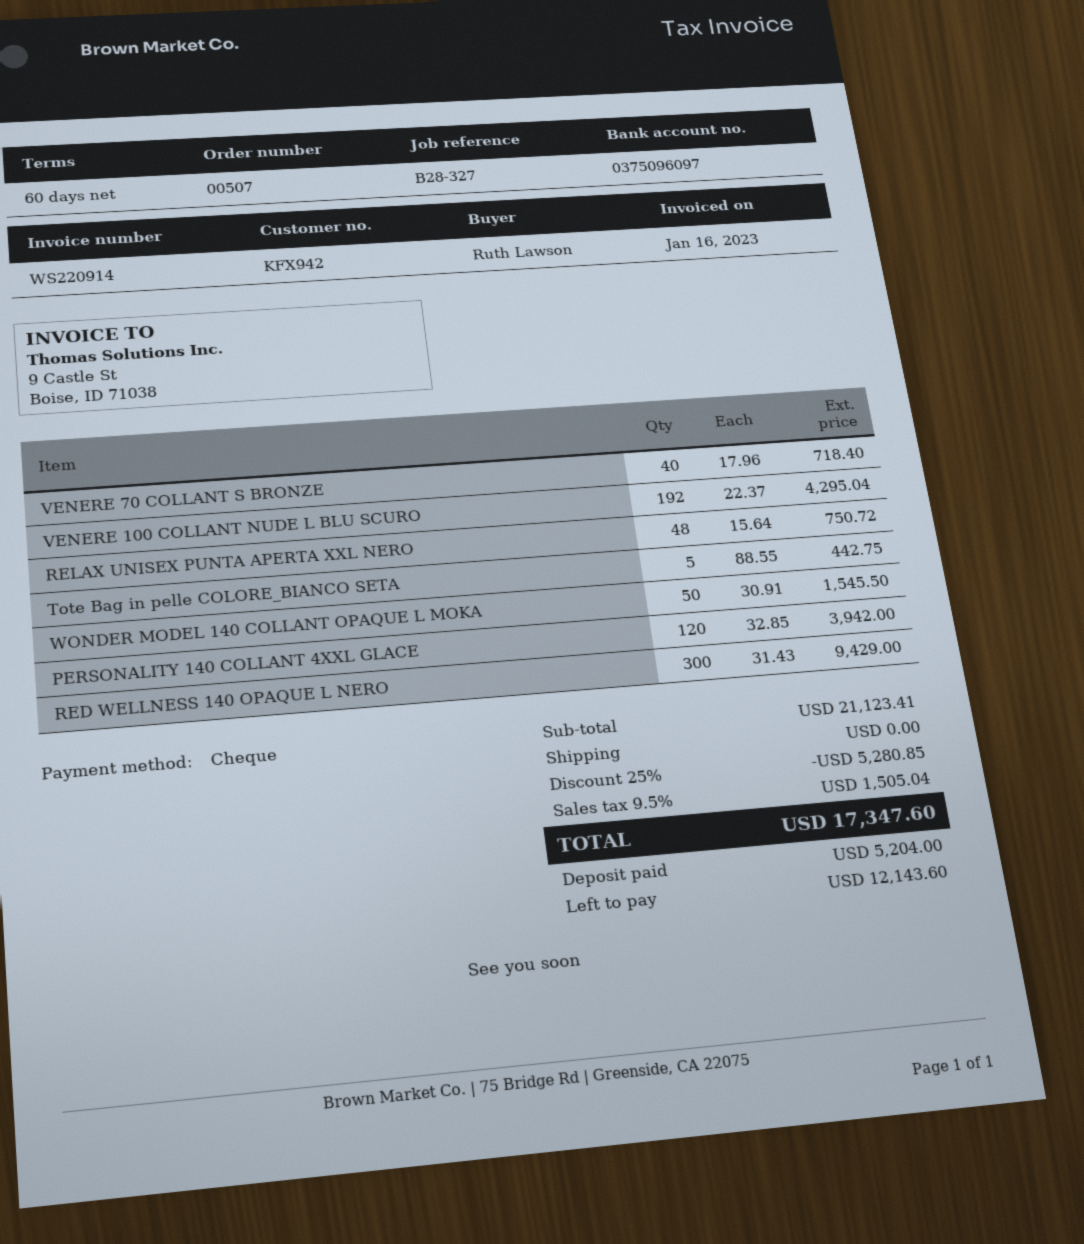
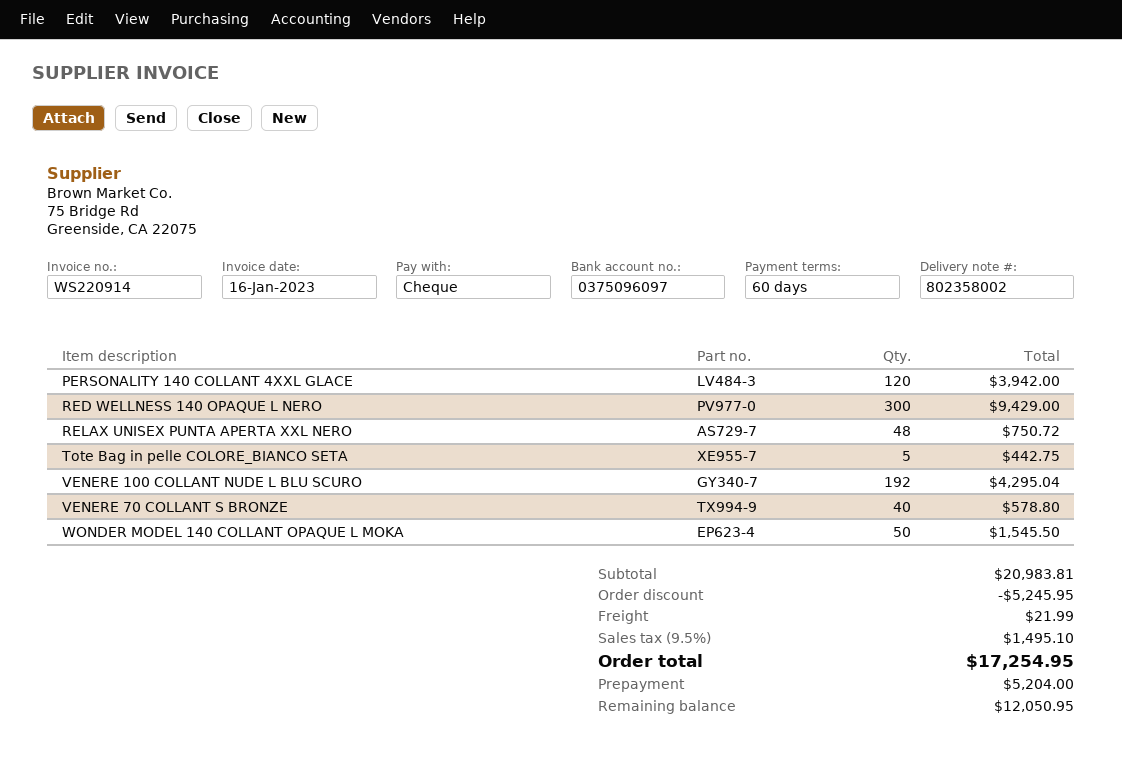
VENERE 70 COLLANT S BRONZE: 40 for 718.40 -> 40 for 578.80
subtotal: 21123.41 -> 20983.81
discount: 5280.85 -> 5245.95
shipping: 0.00 -> 21.99
tax: 9.5% = 1505.04 -> 9.5% = 1495.10
total: 17347.60 -> 17254.95
balance: 12143.60 -> 12050.95

